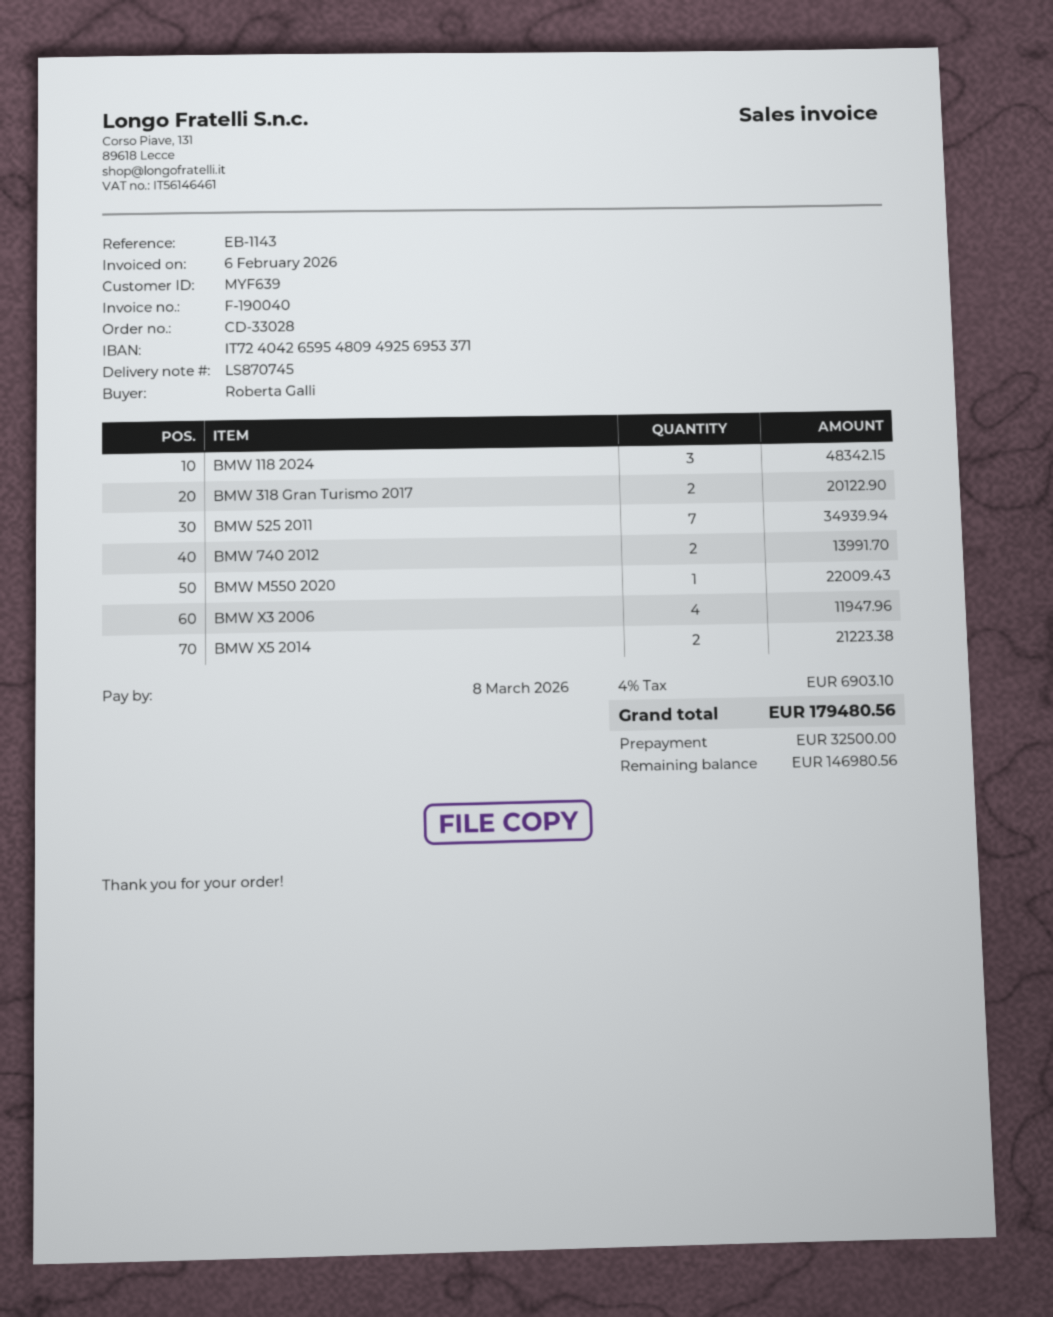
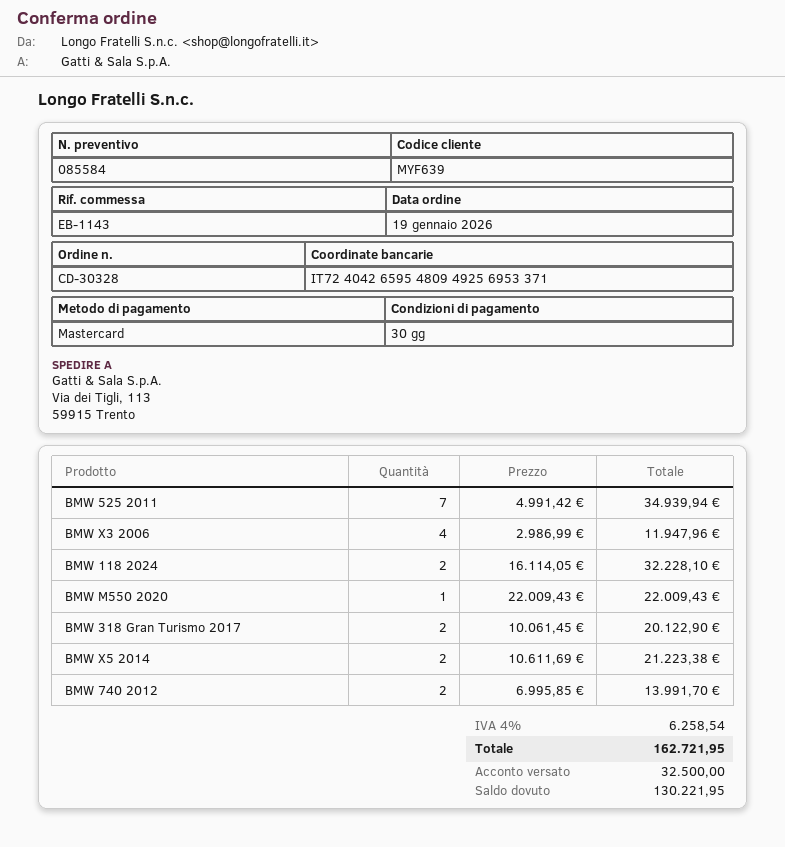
order number: CD-33028 -> CD-30328
BMW 118 2024: 3 for 48342.15 -> 2 for 32228.10
tax: 4% = 6903.10 -> 4% = 6258.54
total: 179480.56 -> 162721.95
balance: 146980.56 -> 130221.95

